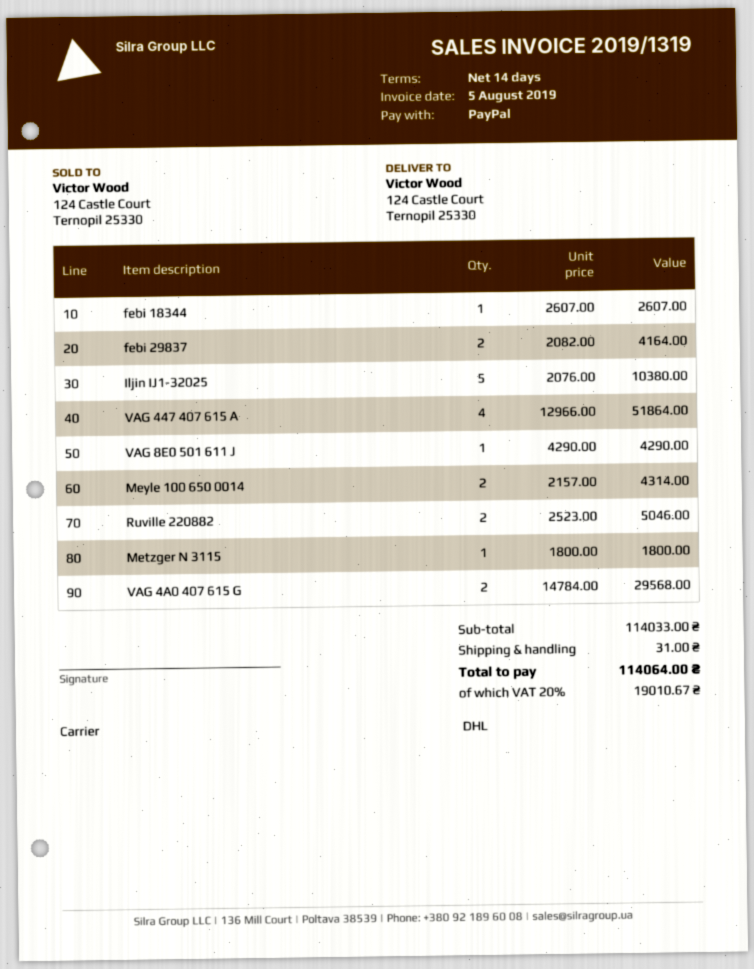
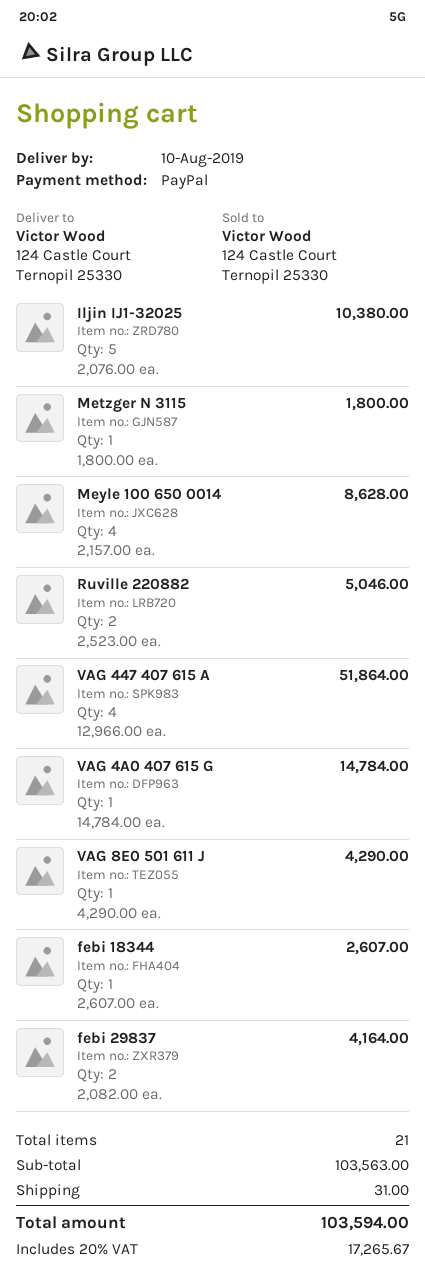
Meyle 100 650 0014: 2 x 2157.00 = 4314.00 -> 4 x 2157.00 = 8628.00
VAG 4A0 407 615 G: 2 x 14784.00 = 29568.00 -> 1 x 14784.00 = 14784.00
subtotal: 114033.00 -> 103563.00
tax: 20% = 19010.67 -> 20% = 17265.67
total: 114064.00 -> 103594.00

